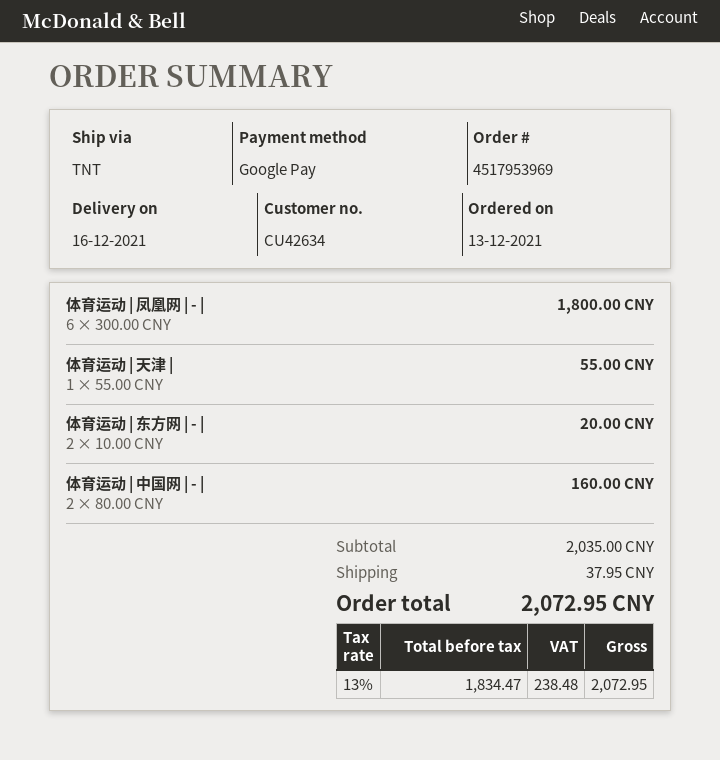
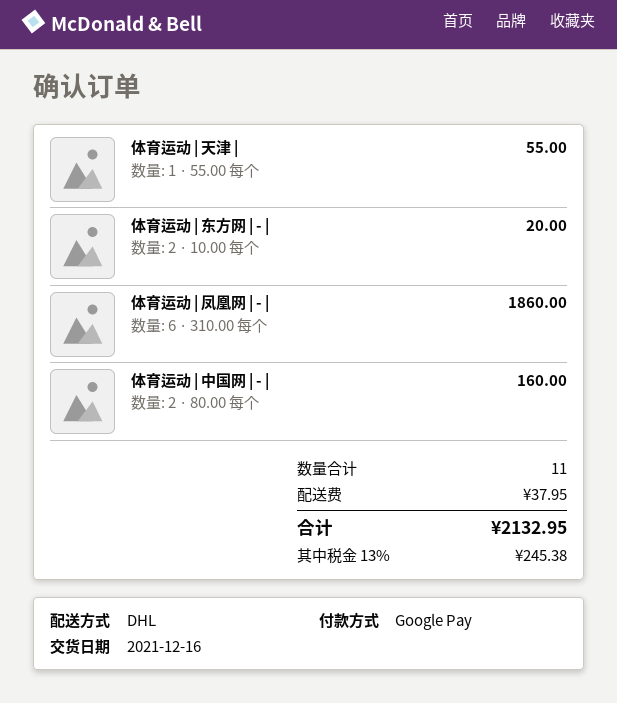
shipping method: TNT -> DHL
体育运动 | 凤凰网 | - |: 6 x 300.00 = 1800.00 -> 6 x 310.00 = 1860.00
tax: 13% = 238.48 -> 13% = 245.38
total: 2072.95 -> 2132.95

